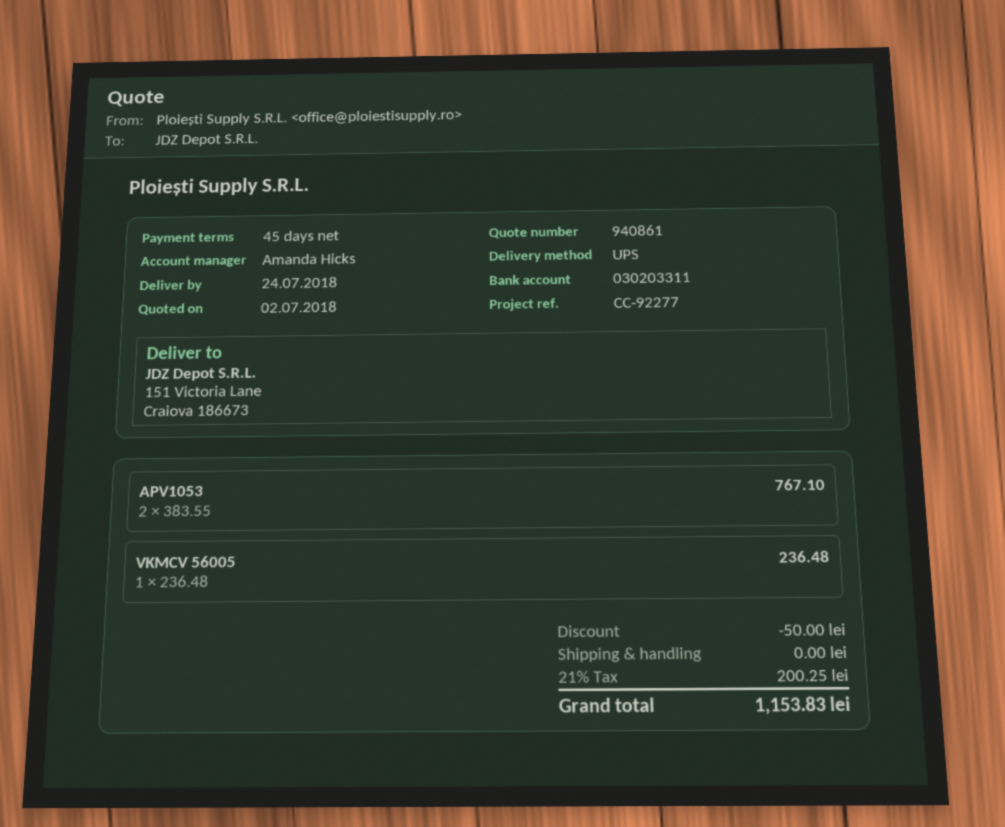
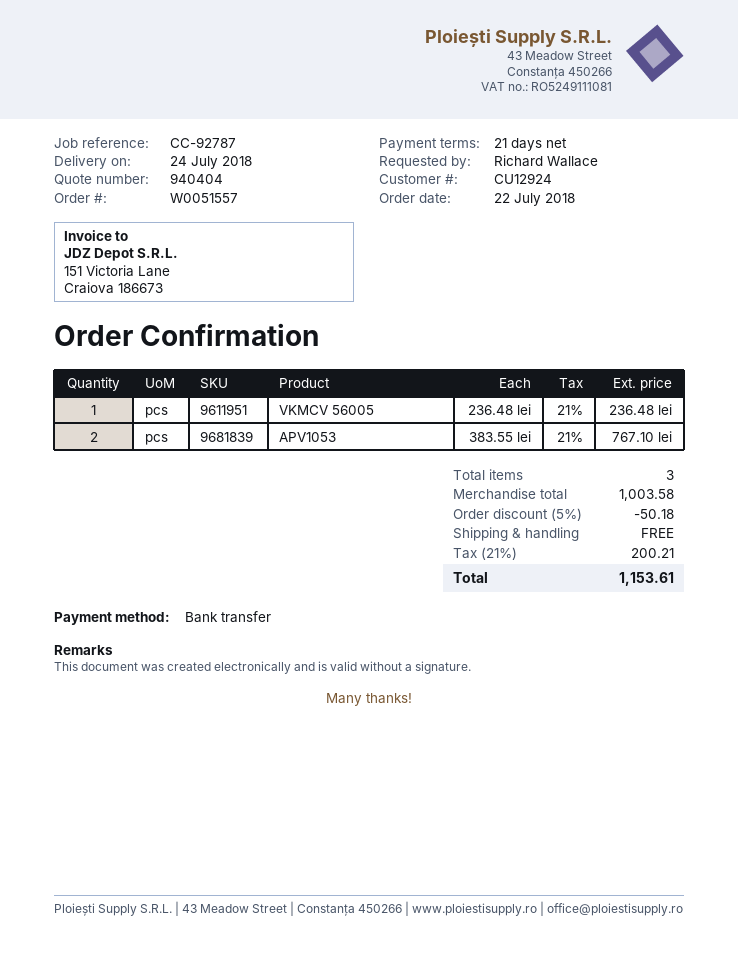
quote number: 940861 -> 940404
payment terms: 45 days -> 21 days
reference: CC-92277 -> CC-92787
discount: 50.00 -> 50.18
tax: 21% = 200.25 -> 21% = 200.21
total: 1153.83 -> 1153.61

